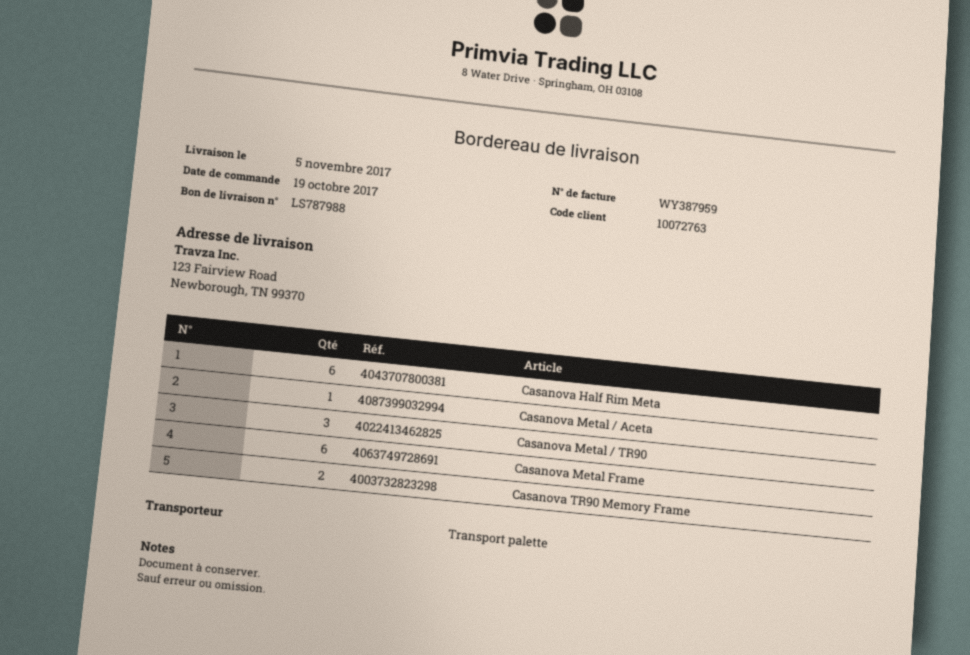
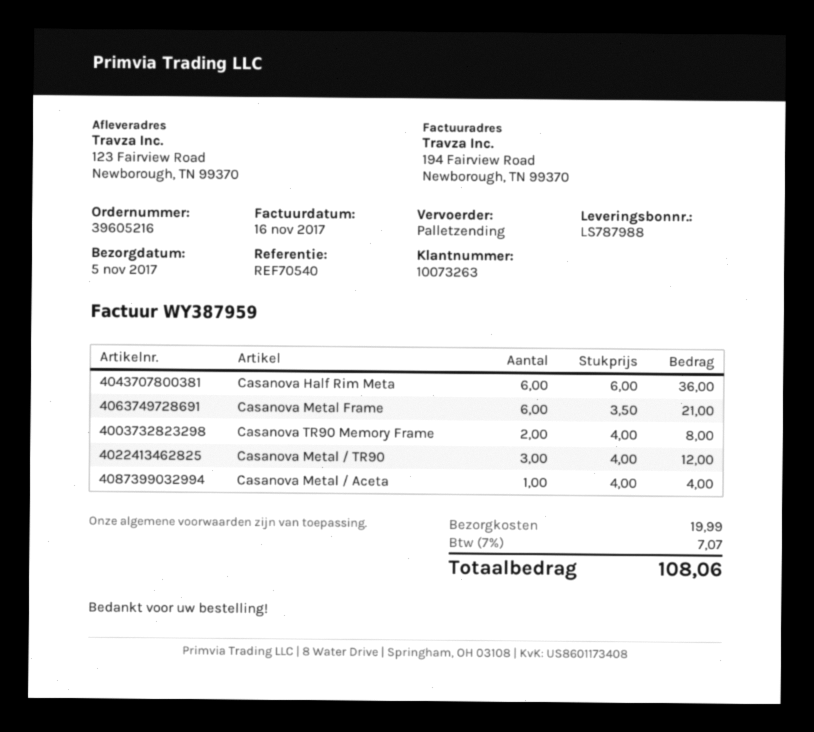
customer number: 10072763 -> 10073263

